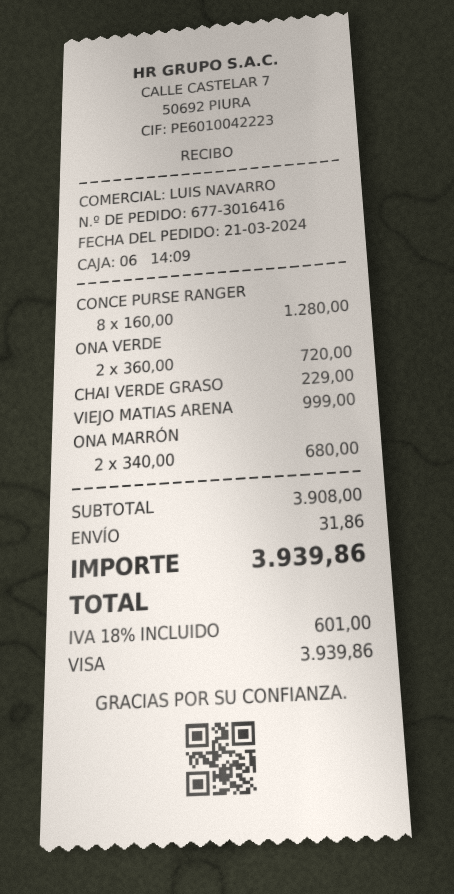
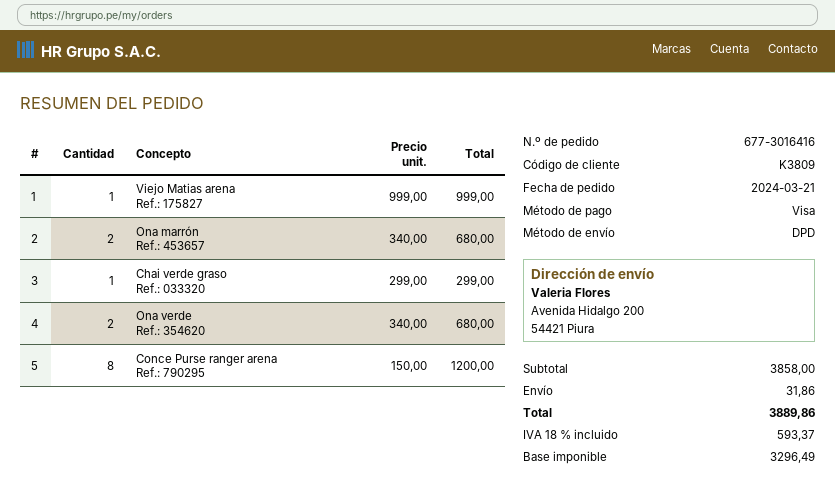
CONCE PURSE RANGER: 8 x 160.00 = 1280.00 -> 8 x 150.00 = 1200.00
ONA VERDE: 2 x 360.00 = 720.00 -> 2 x 340.00 = 680.00
CHAI VERDE GRASO: 1 x 229.00 = 229.00 -> 1 x 299.00 = 299.00
subtotal: 3908.00 -> 3858.00
tax: 18% = 601.00 -> 18% = 593.37
total: 3939.86 -> 3889.86

